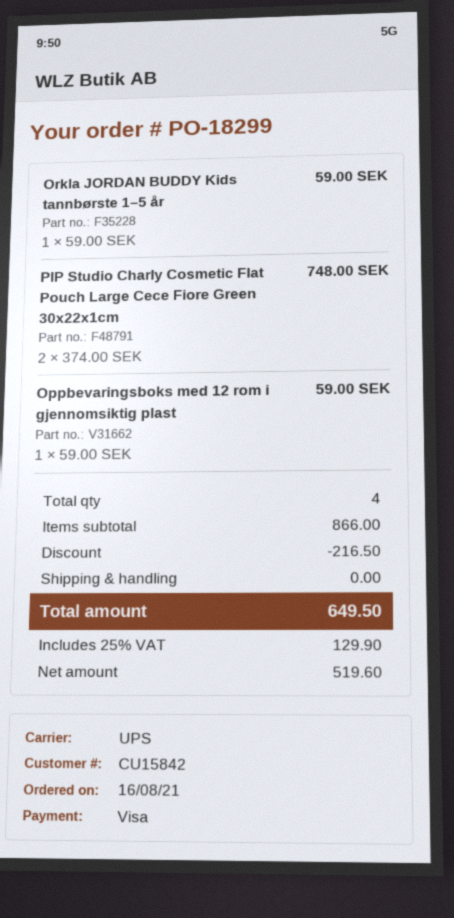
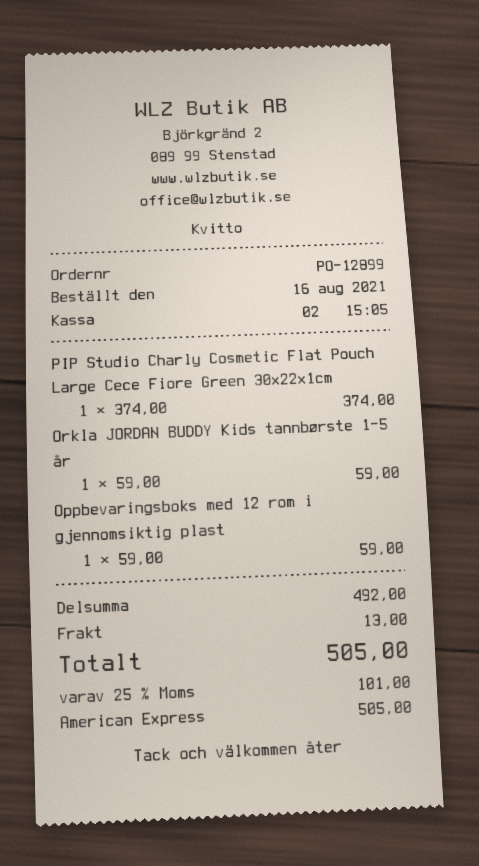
order number: PO-18299 -> PO-12899
payment method: Visa -> American Express
PIP Studio Charly Cosmetic Flat Pouch Large Cece Fiore Green 30x22x1cm: 2 x 374.00 = 748.00 -> 1 x 374.00 = 374.00
subtotal: 866.00 -> 492.00
discount: 216.50 -> none
shipping: 0.00 -> 13.00
tax: 25% = 129.90 -> 25% = 101.00
total: 649.50 -> 505.00

